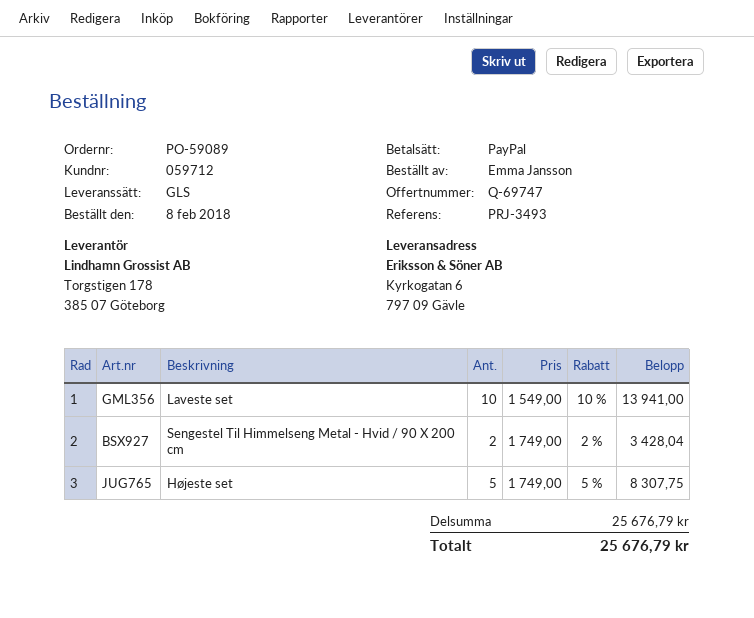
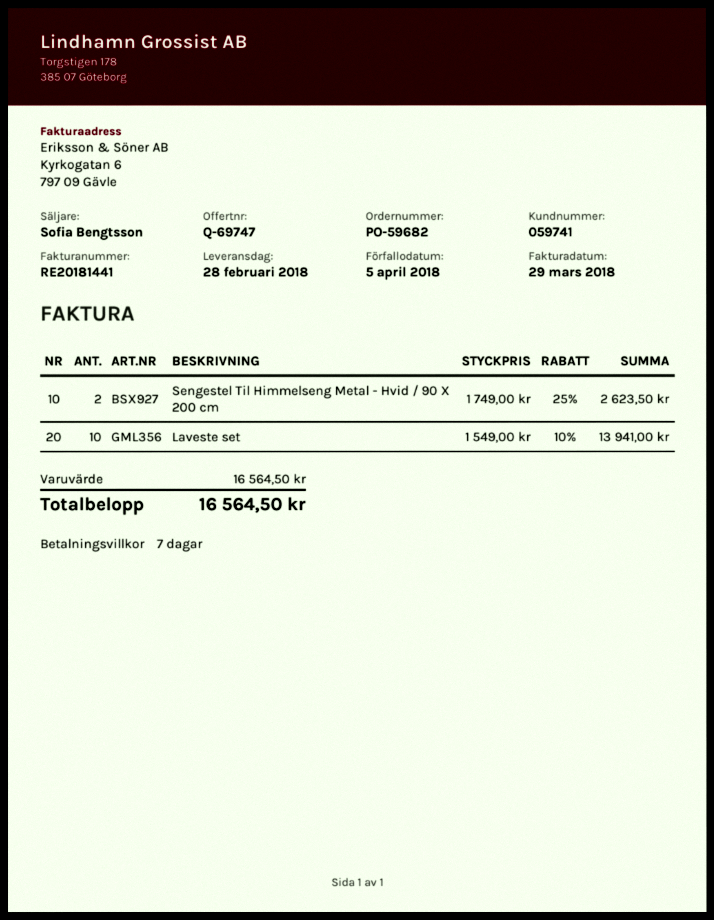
order number: PO-59089 -> PO-59682
customer number: 059712 -> 059741
Sengestel Til Himmelseng Metal - Hvid / 90 X 200 cm: 2 x 1749.00 - 2% = 3428.04 -> 2 x 1749.00 - 25% = 2623.50
Højeste set: 5 x 1749.00 - 5% = 8307.75 -> none
subtotal: 25676.79 -> 16564.50
total: 25676.79 -> 16564.50

